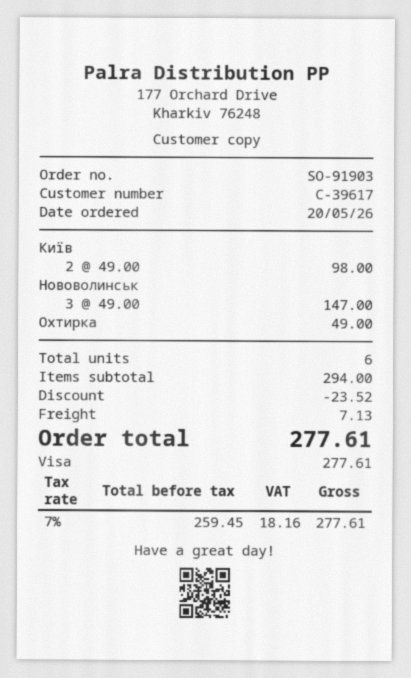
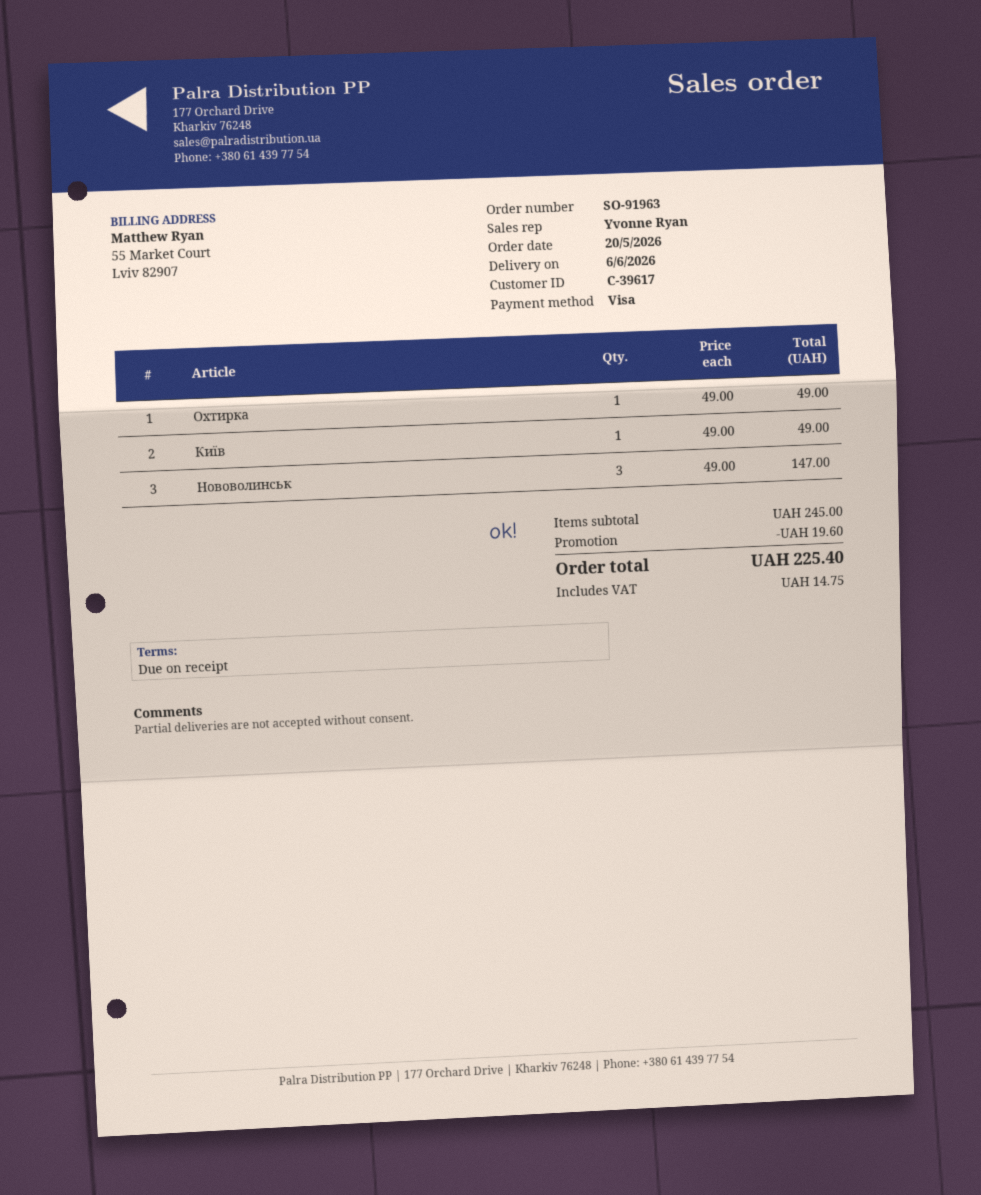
order number: SO-91903 -> SO-91963
Київ: 2 x 49.00 = 98.00 -> 1 x 49.00 = 49.00
subtotal: 294.00 -> 245.00
discount: 23.52 -> 19.60
shipping: 7.13 -> none
tax: 18.16 -> 14.75
total: 277.61 -> 225.40

